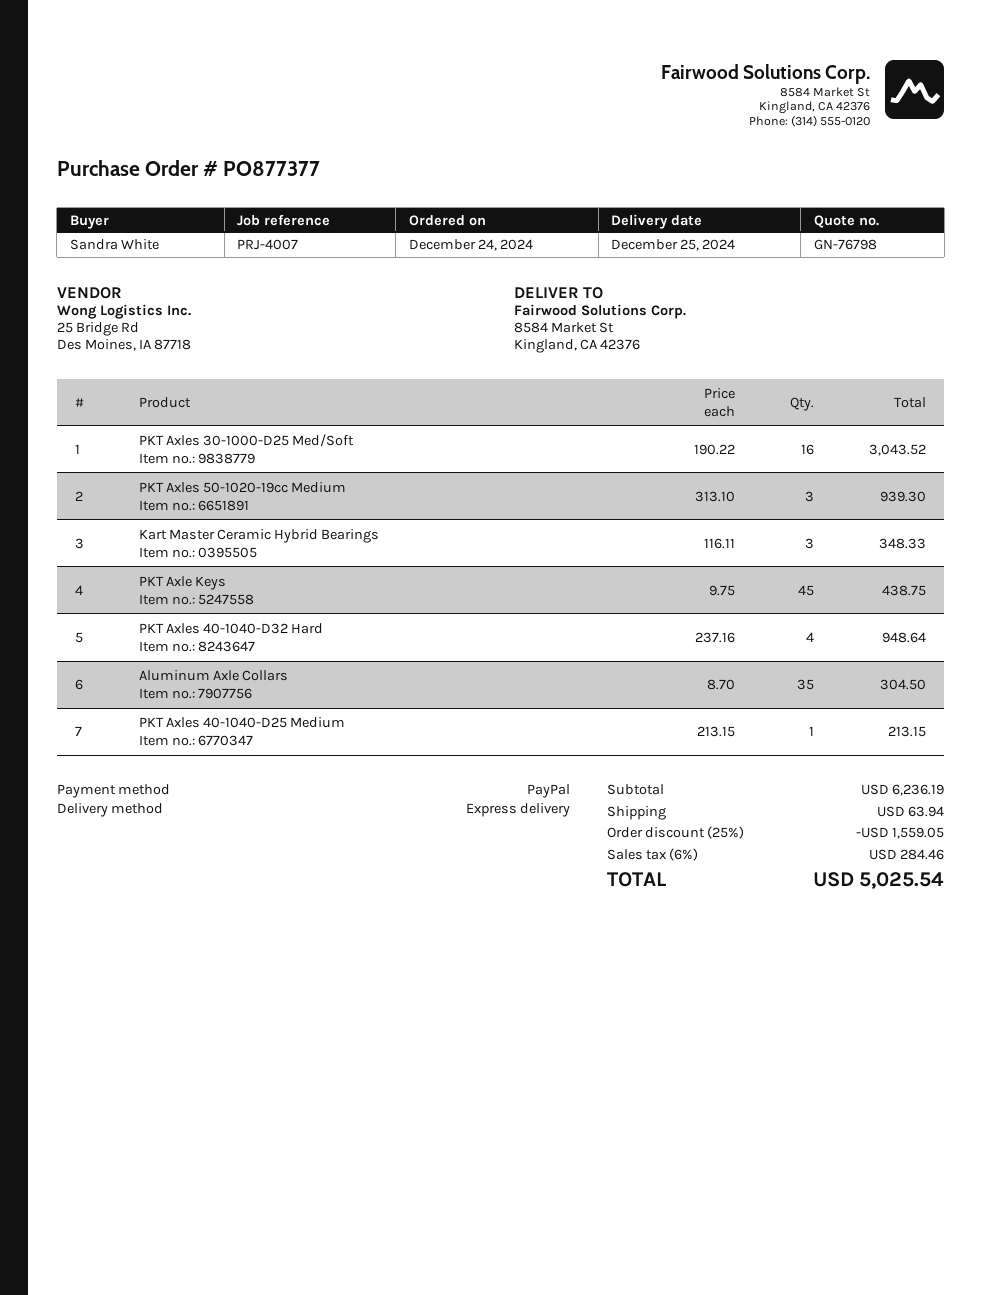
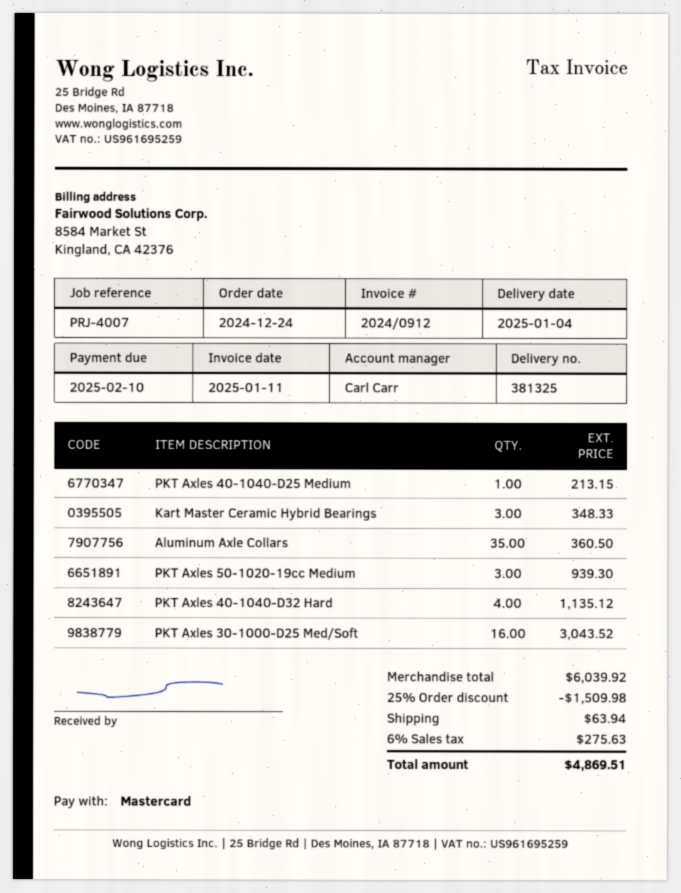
delivery date: 2024-12-25 -> 2025-01-04
payment method: PayPal -> Mastercard
PKT Axle Keys: 45 for 438.75 -> none
PKT Axles 40-1040-D32 Hard: 4 for 948.64 -> 4 for 1135.12
Aluminum Axle Collars: 35 for 304.50 -> 35 for 360.50
subtotal: 6236.19 -> 6039.92
discount: 25% = 1559.05 -> 25% = 1509.98
tax: 6% = 284.46 -> 6% = 275.63
total: 5025.54 -> 4869.51

